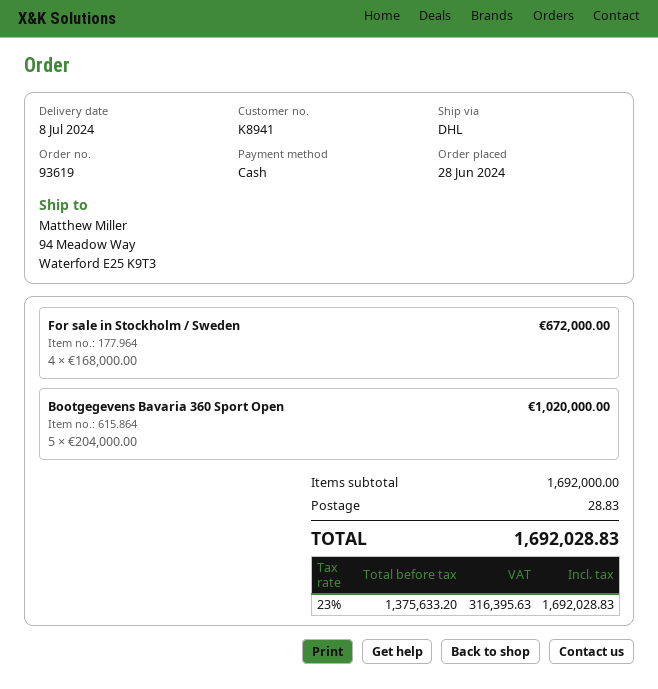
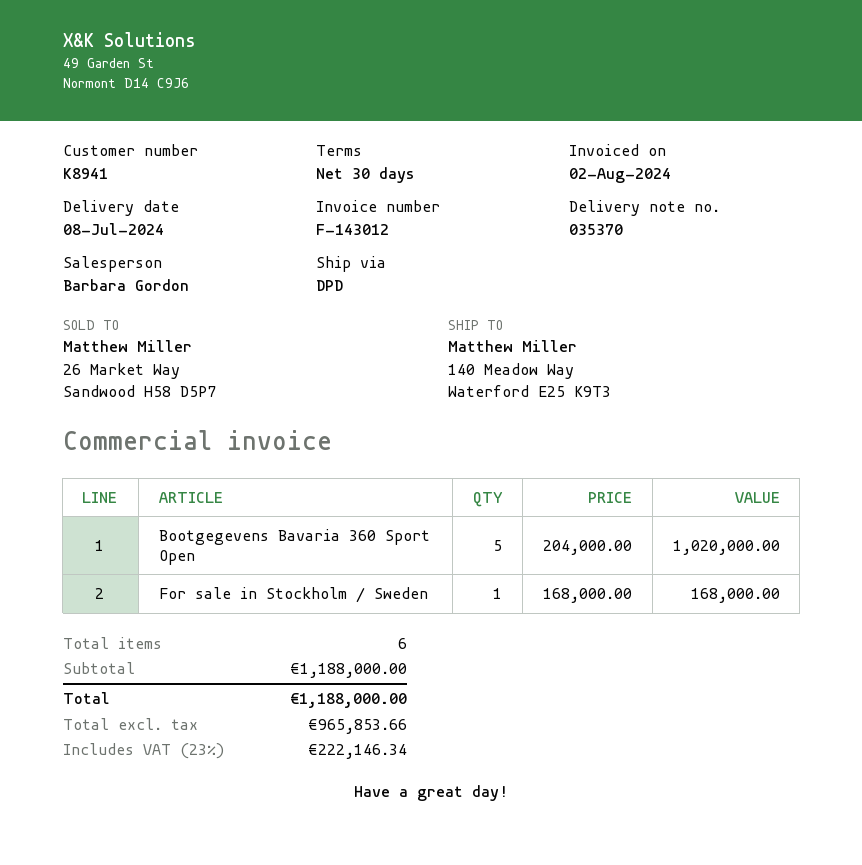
shipping method: DHL -> DPD
ship to: 94 Meadow Way, Waterford E25 K9T3 -> 140 Meadow Way, Waterford E25 K9T3
For sale in Stockholm / Sweden: 4 x 168000.00 = 672000.00 -> 1 x 168000.00 = 168000.00
subtotal: 1692000.00 -> 1188000.00
shipping: 28.83 -> none
net: 1375633.20 -> 965853.66
tax: 23% = 316395.63 -> 23% = 222146.34
total: 1692028.83 -> 1188000.00

